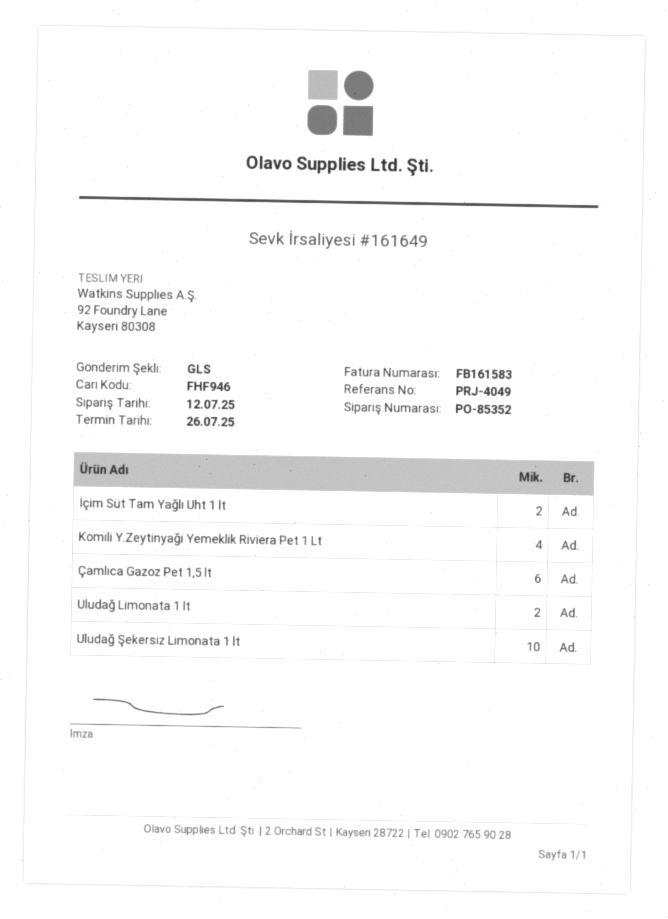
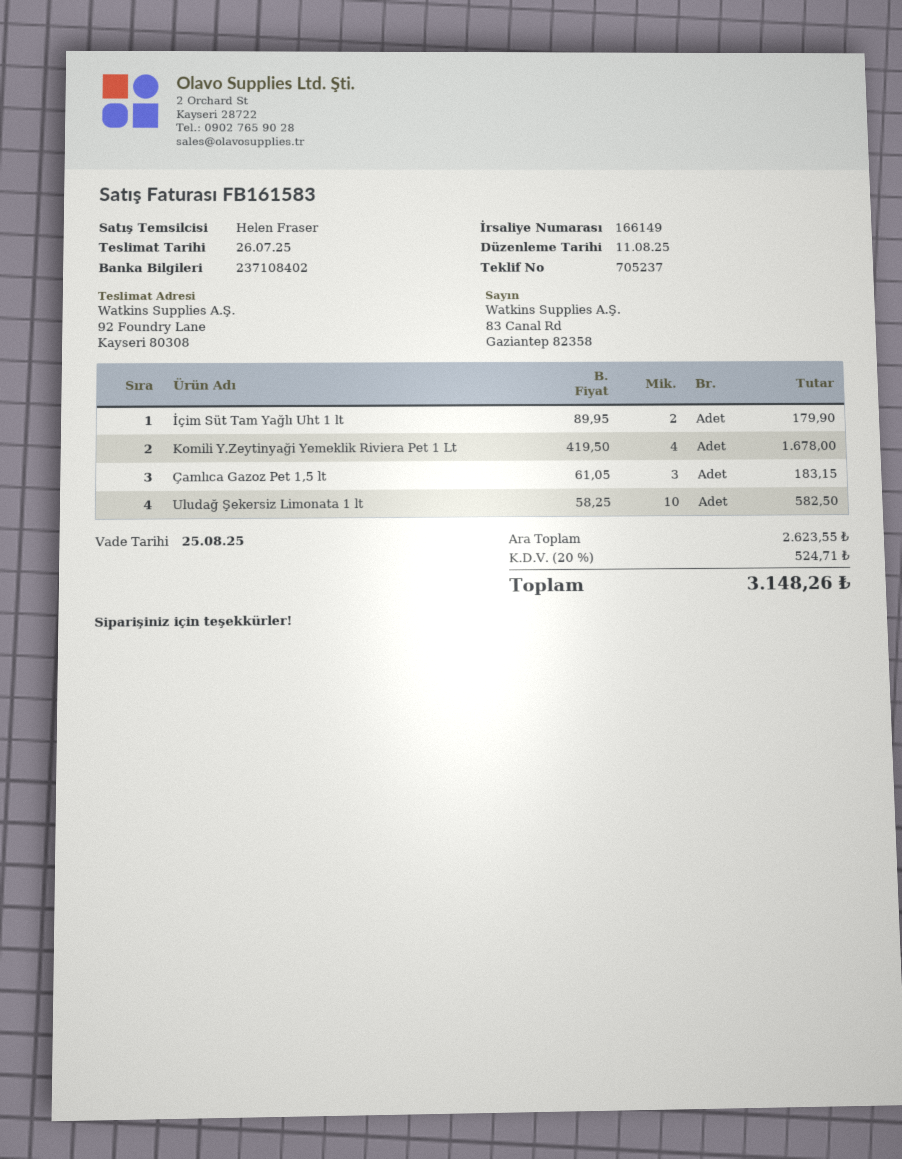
delivery note number: 161649 -> 166149
Çamlıca Gazoz Pet 1,5 lt: 6 -> 3
Uludağ Limonata 1 lt: 2 -> none

